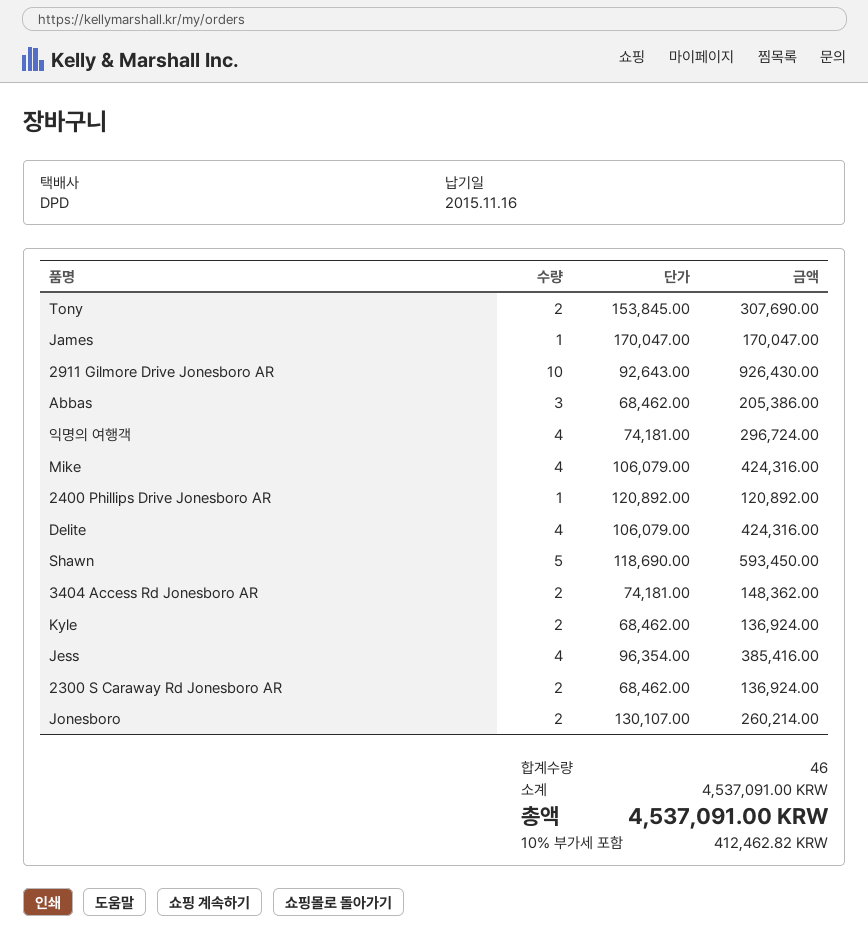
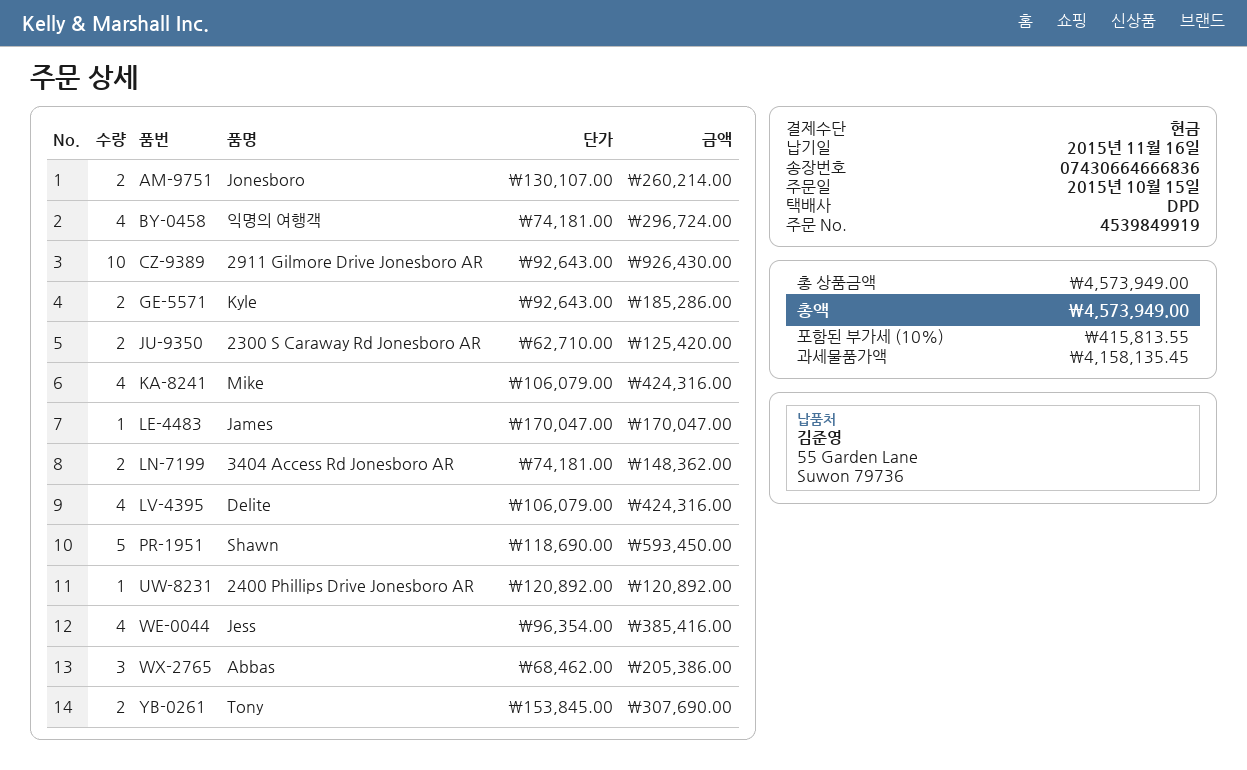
Kyle: 2 x 68462.00 = 136924.00 -> 2 x 92643.00 = 185286.00
2300 S Caraway Rd Jonesboro AR: 2 x 68462.00 = 136924.00 -> 2 x 62710.00 = 125420.00
subtotal: 4537091.00 -> 4573949.00
tax: 10% = 412462.82 -> 10% = 415813.55
total: 4537091.00 -> 4573949.00

